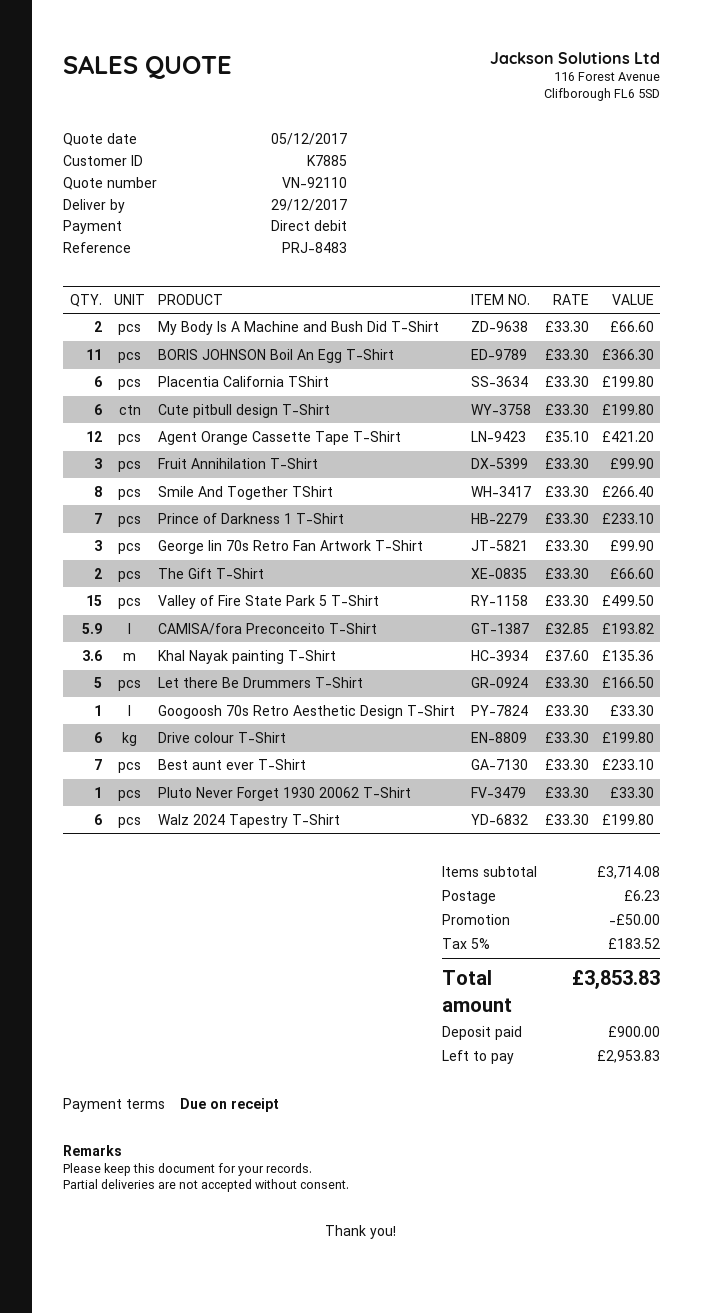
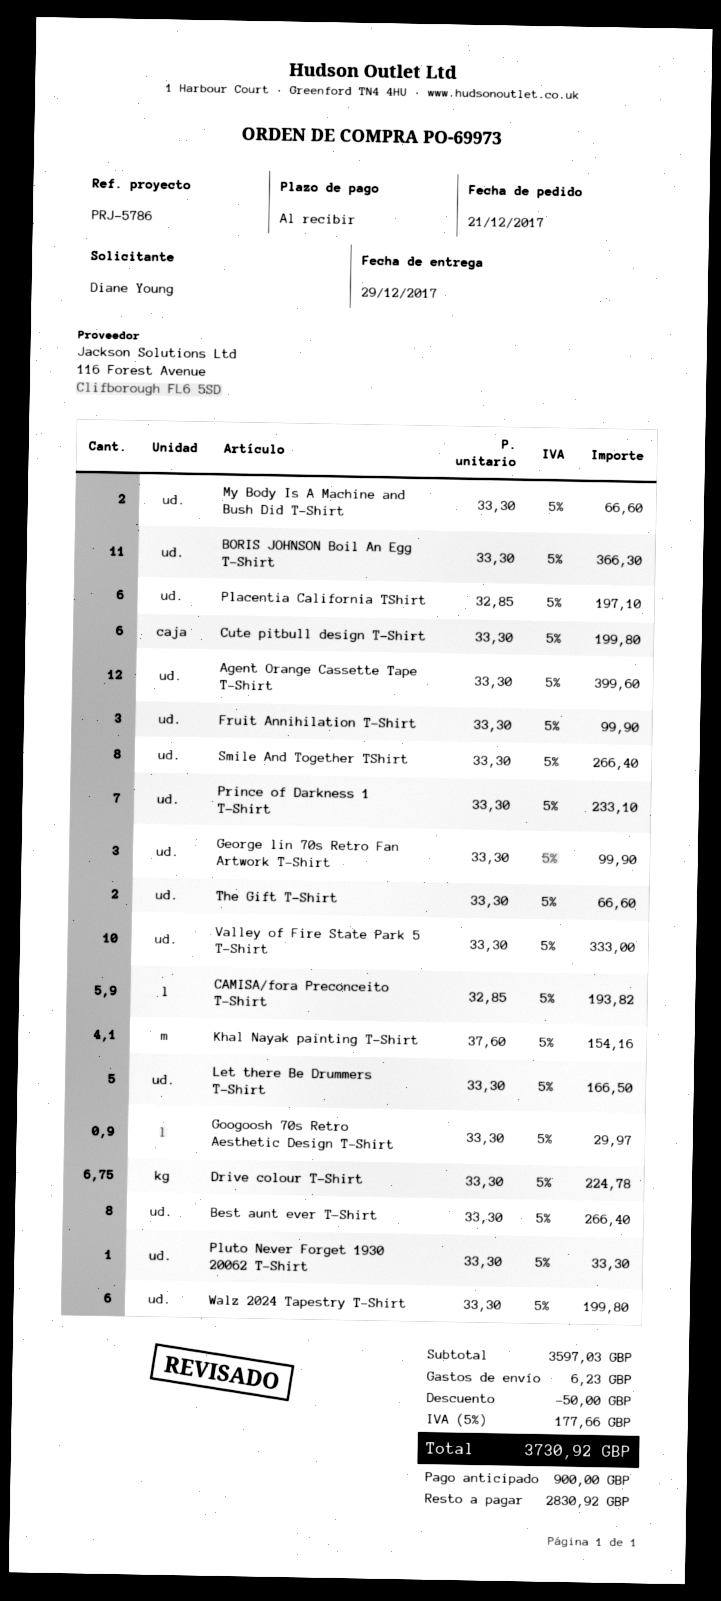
reference: PRJ-8483 -> PRJ-5786
Placentia California TShirt: 6 x 33.30 = 199.80 -> 6 x 32.85 = 197.10
Agent Orange Cassette Tape T-Shirt: 12 x 35.10 = 421.20 -> 12 x 33.30 = 399.60
Valley of Fire State Park 5 T-Shirt: 15 x 33.30 = 499.50 -> 10 x 33.30 = 333.00
Khal Nayak painting T-Shirt: 3.6 x 37.60 = 135.36 -> 4.1 x 37.60 = 154.16
Googoosh 70s Retro Aesthetic Design T-Shirt: 1 x 33.30 = 33.30 -> 0.9 x 33.30 = 29.97
Drive colour T-Shirt: 6 x 33.30 = 199.80 -> 6.75 x 33.30 = 224.78
Best aunt ever T-Shirt: 7 x 33.30 = 233.10 -> 8 x 33.30 = 266.40
subtotal: 3714.08 -> 3597.03
tax: 5% = 183.52 -> 5% = 177.66
total: 3853.83 -> 3730.92
balance: 2953.83 -> 2830.92

